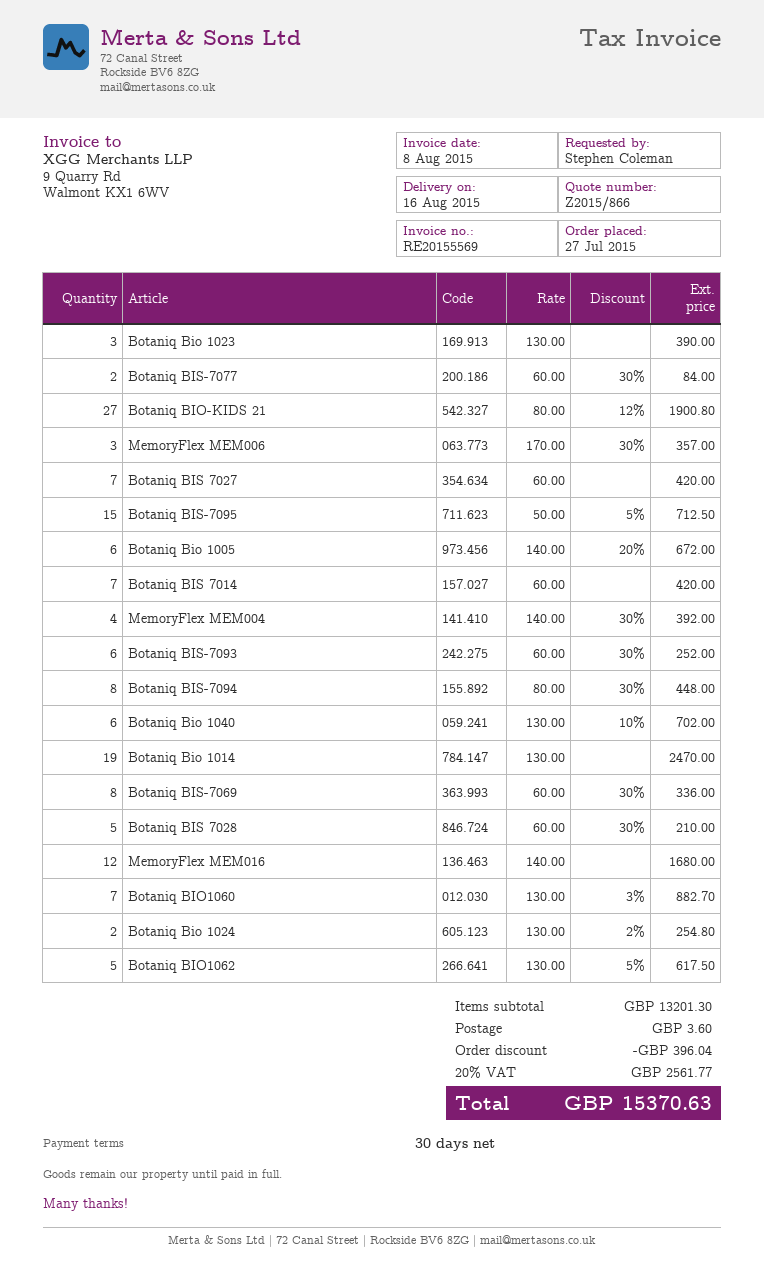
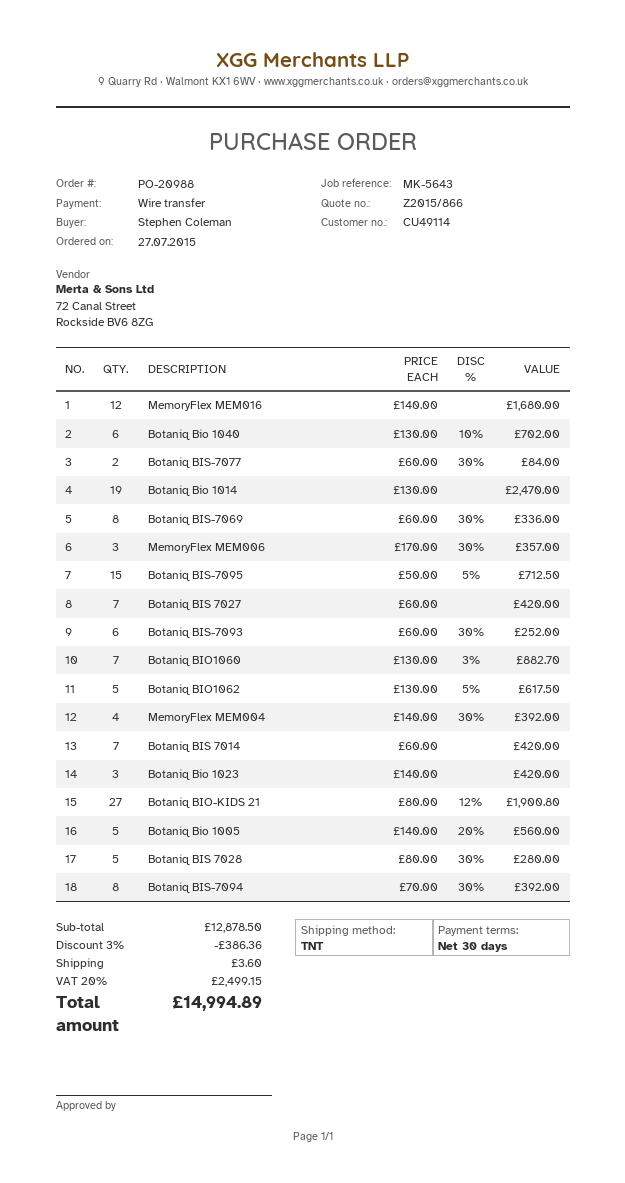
Botaniq Bio 1023: 3 x 130.00 = 390.00 -> 3 x 140.00 = 420.00
Botaniq Bio 1005: 6 x 140.00 - 20% = 672.00 -> 5 x 140.00 - 20% = 560.00
Botaniq BIS-7094: 8 x 80.00 - 30% = 448.00 -> 8 x 70.00 - 30% = 392.00
Botaniq BIS 7028: 5 x 60.00 - 30% = 210.00 -> 5 x 80.00 - 30% = 280.00
Botaniq Bio 1024: 2 x 130.00 - 2% = 254.80 -> none
subtotal: 13201.30 -> 12878.50
discount: 396.04 -> 386.36
tax: 20% = 2561.77 -> 20% = 2499.15
total: 15370.63 -> 14994.89

